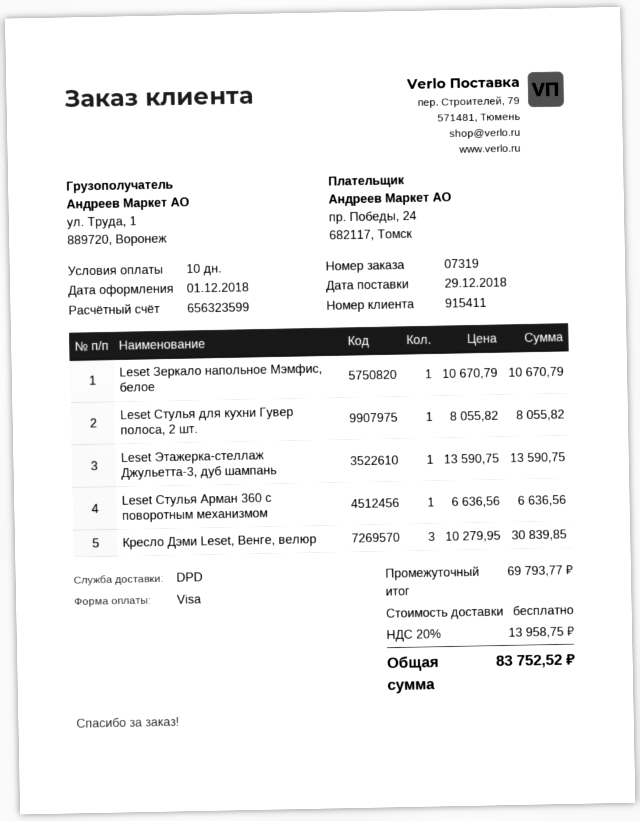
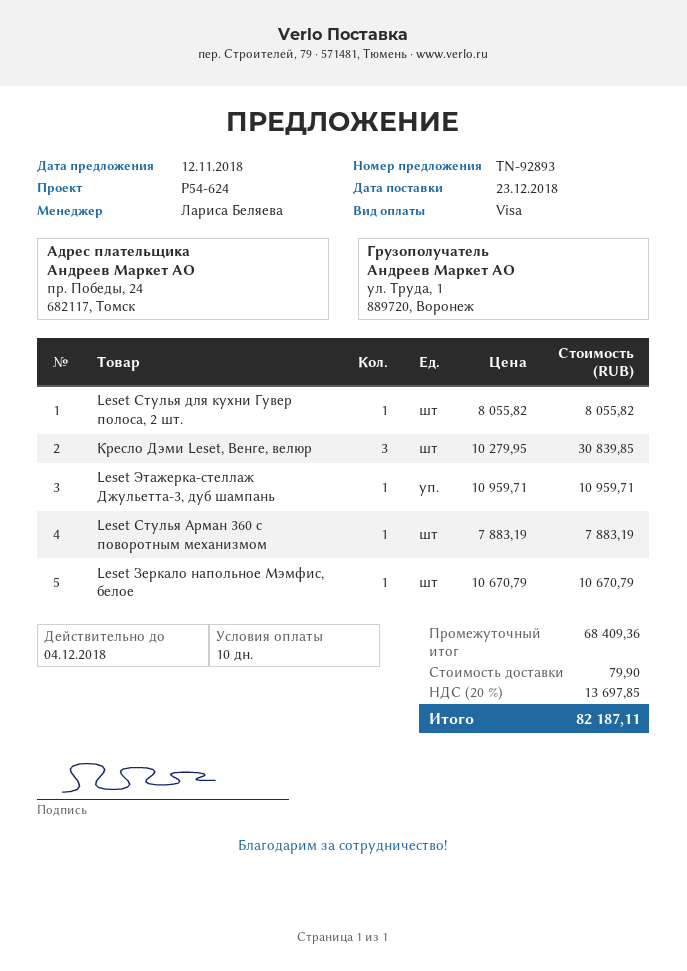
delivery date: 2018-12-29 -> 2018-12-23
Leset Этажерка-стеллаж Джульетта-3, дуб шампань: 1 x 13590.75 = 13590.75 -> 1 x 10959.71 = 10959.71
Leset Стулья Арман 360 с поворотным механизмом: 1 x 6636.56 = 6636.56 -> 1 x 7883.19 = 7883.19
subtotal: 69793.77 -> 68409.36
shipping: 0.00 -> 79.90
tax: 20% = 13958.75 -> 20% = 13697.85
total: 83752.52 -> 82187.11

